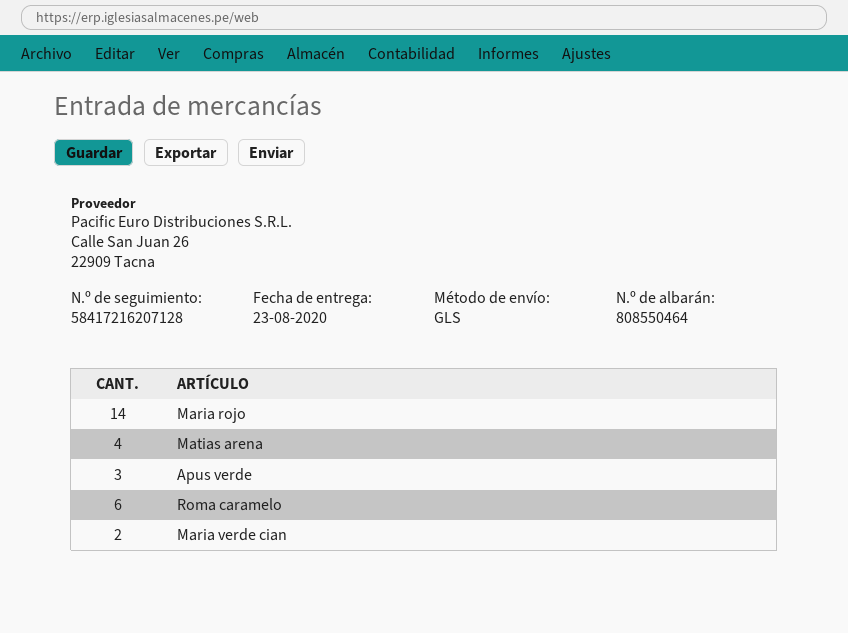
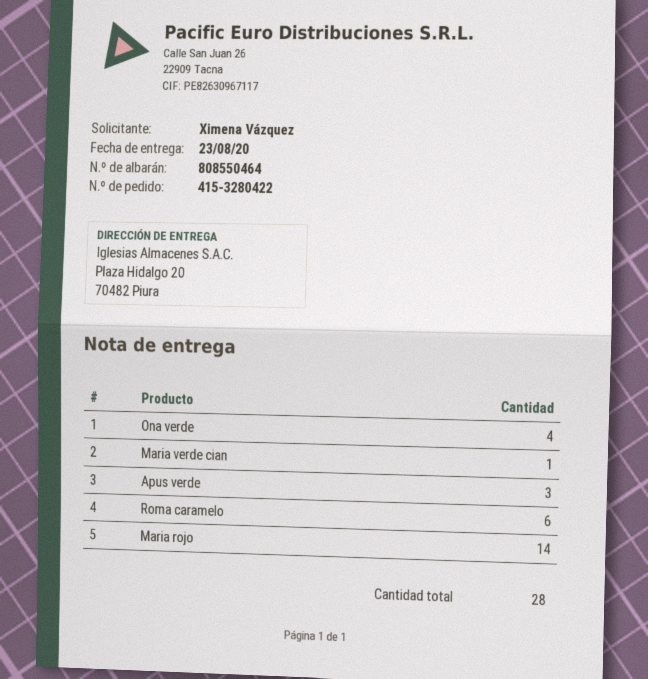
Matias arena: 4 -> none
Maria verde cian: 2 -> 1
Ona verde: none -> 4

